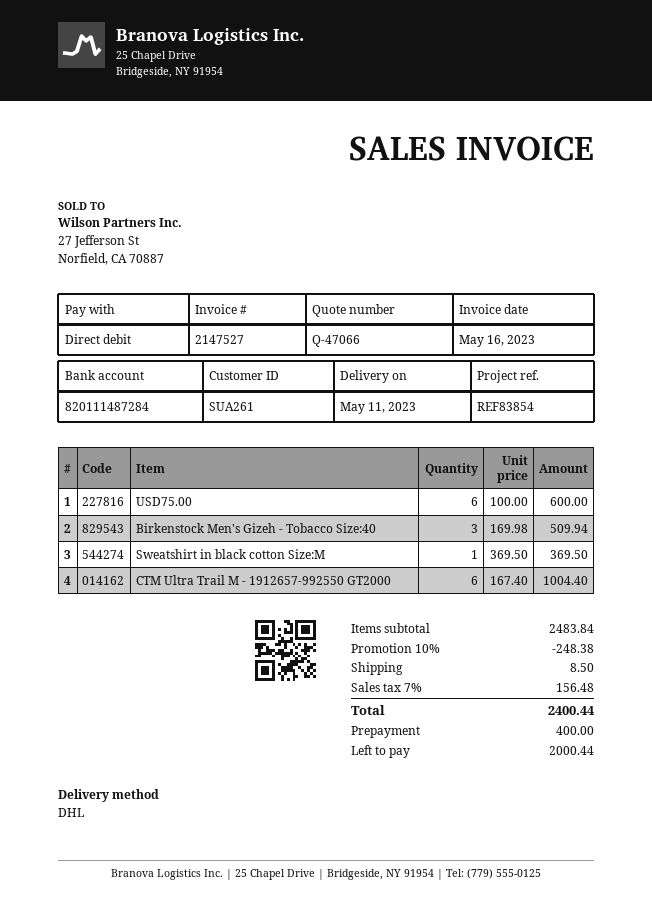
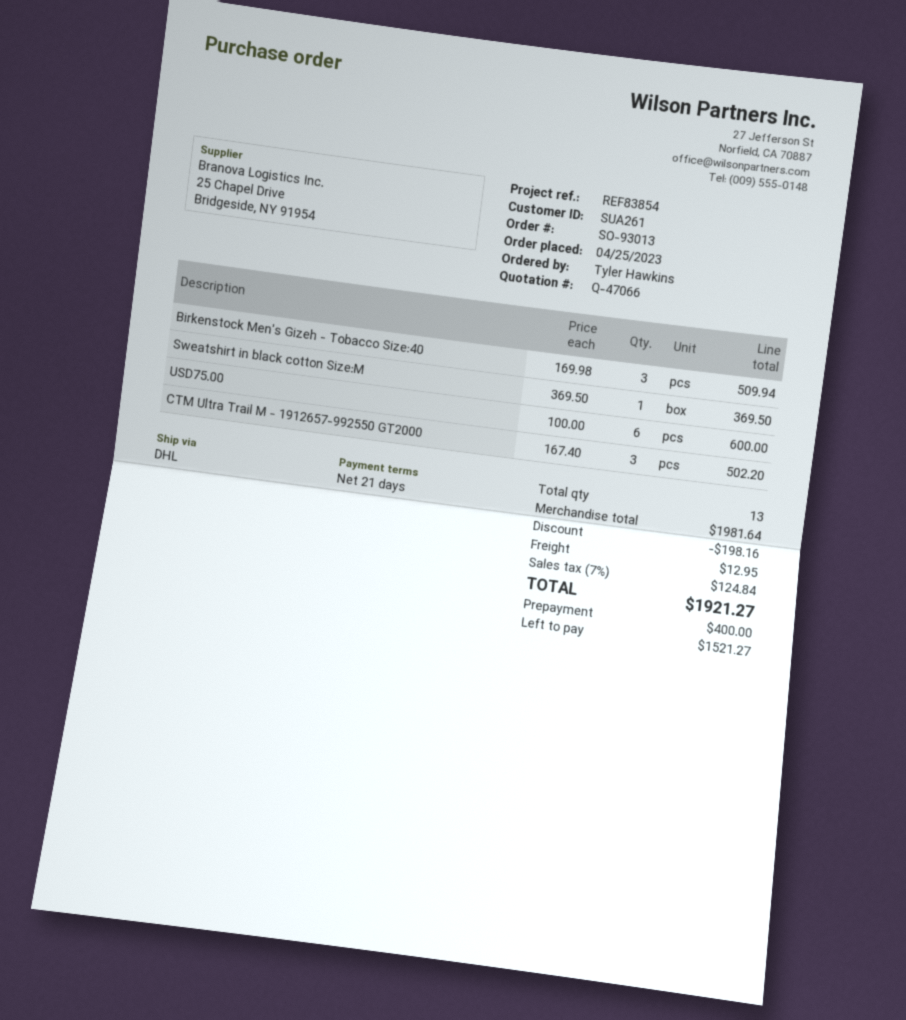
CTM Ultra Trail M - 1912657-992550 GT2000: 6 x 167.40 = 1004.40 -> 3 x 167.40 = 502.20
subtotal: 2483.84 -> 1981.64
discount: 248.38 -> 198.16
shipping: 8.50 -> 12.95
tax: 7% = 156.48 -> 7% = 124.84
total: 2400.44 -> 1921.27
balance: 2000.44 -> 1521.27

